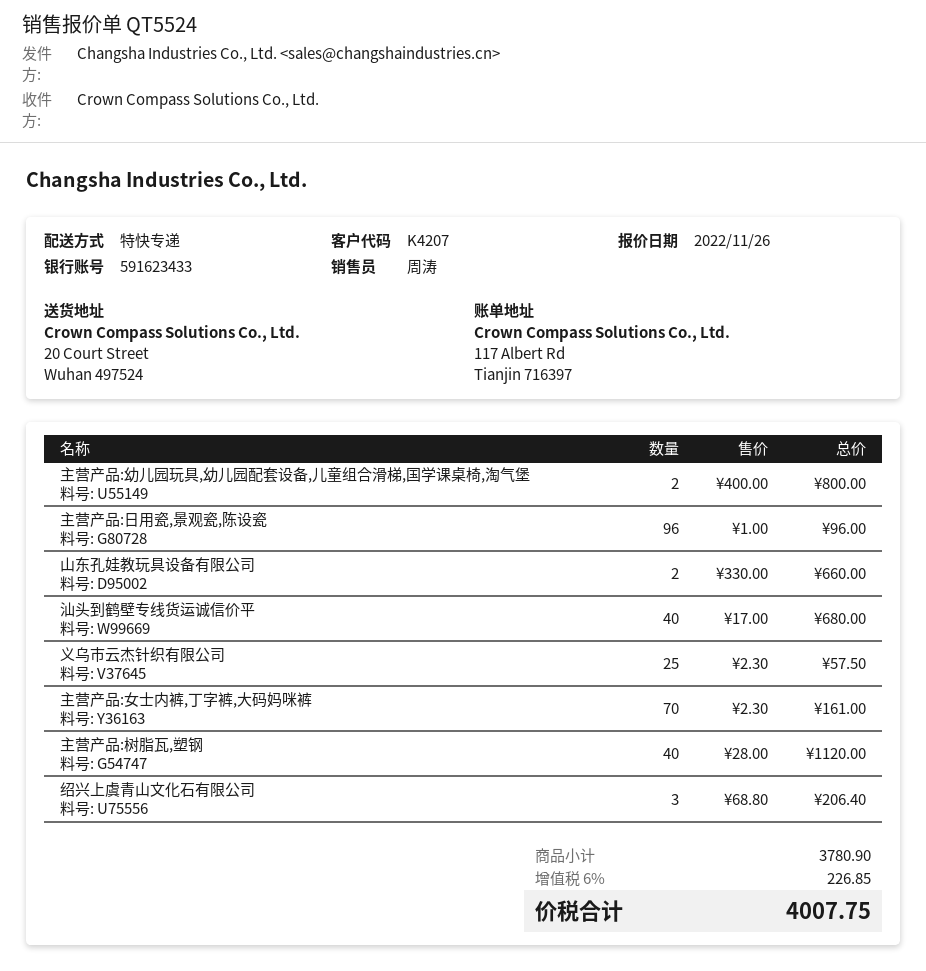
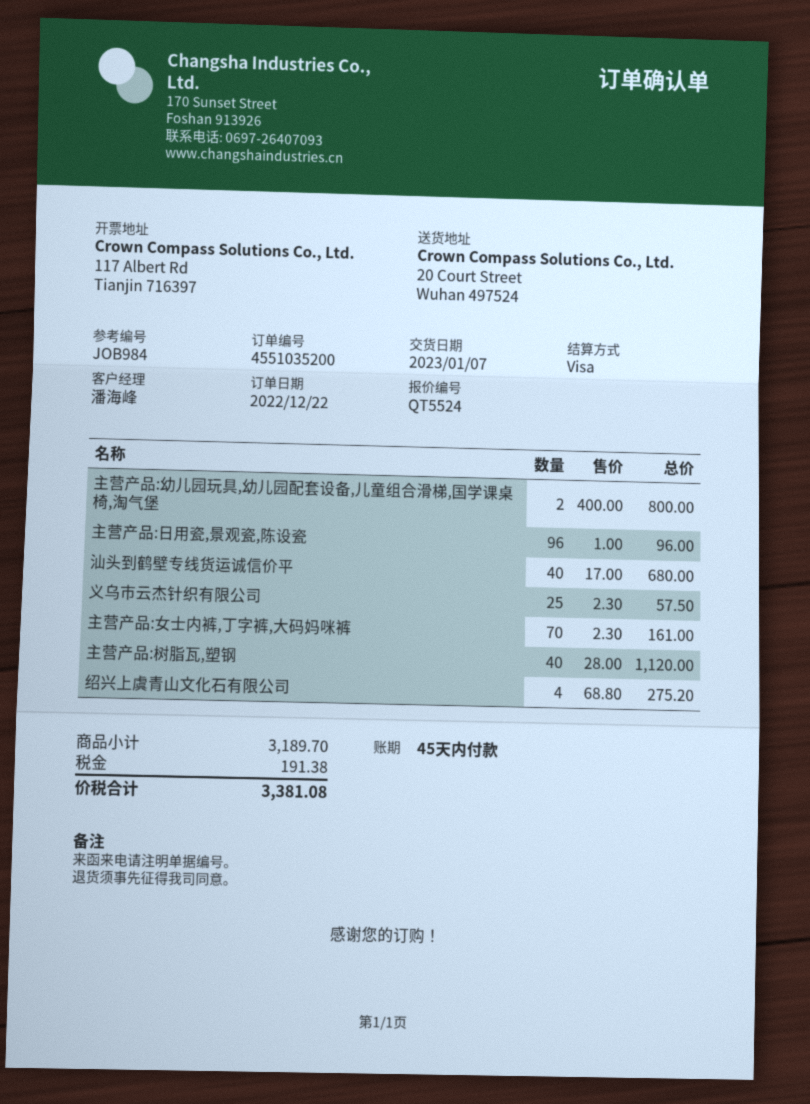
sales rep: 周涛 -> 潘海峰
山东孔娃教玩具设备有限公司: 2 x 330.00 = 660.00 -> none
绍兴上虞青山文化石有限公司: 3 x 68.80 = 206.40 -> 4 x 68.80 = 275.20
subtotal: 3780.90 -> 3189.70
tax: 226.85 -> 191.38
total: 4007.75 -> 3381.08

